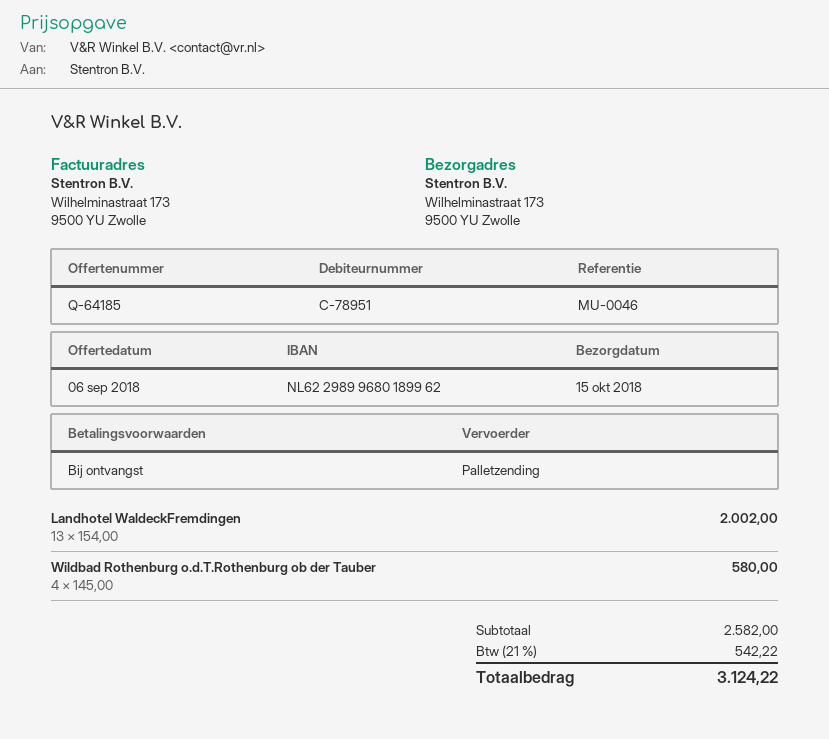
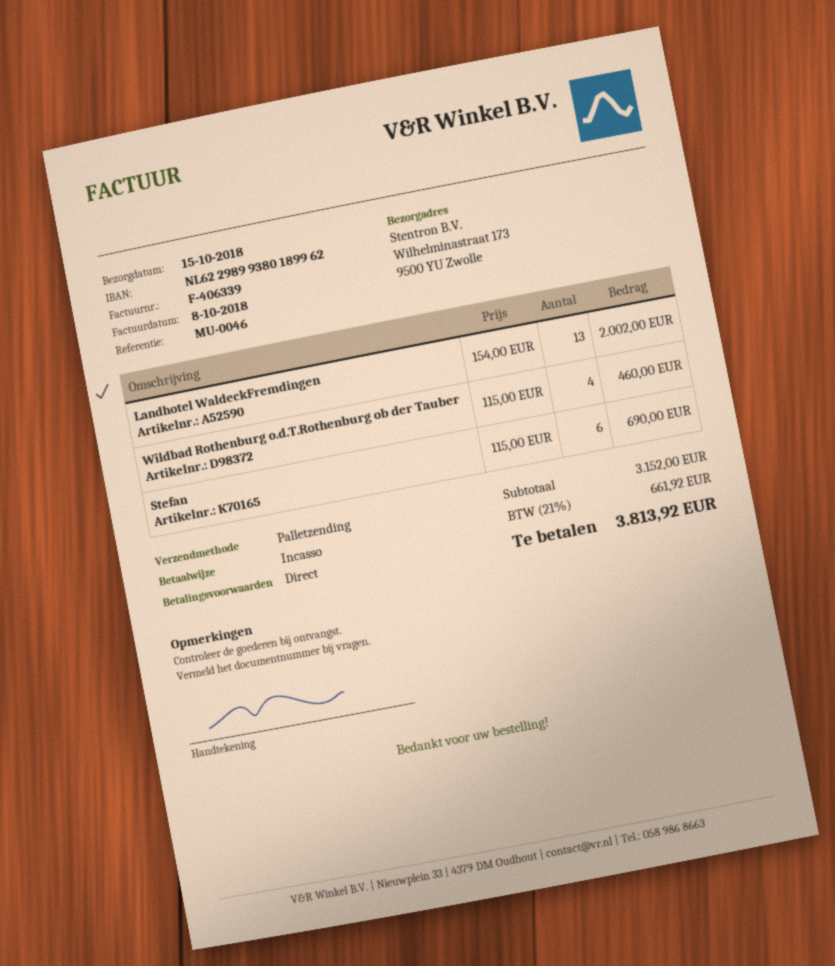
bank account: NL6229899680189962 -> NL6229899380189962
Wildbad Rothenburg o.d.T.Rothenburg ob der Tauber: 4 x 145.00 = 580.00 -> 4 x 115.00 = 460.00
Stefan: none -> 6 x 115.00 = 690.00
subtotal: 2582.00 -> 3152.00
tax: 21% = 542.22 -> 21% = 661.92
total: 3124.22 -> 3813.92

